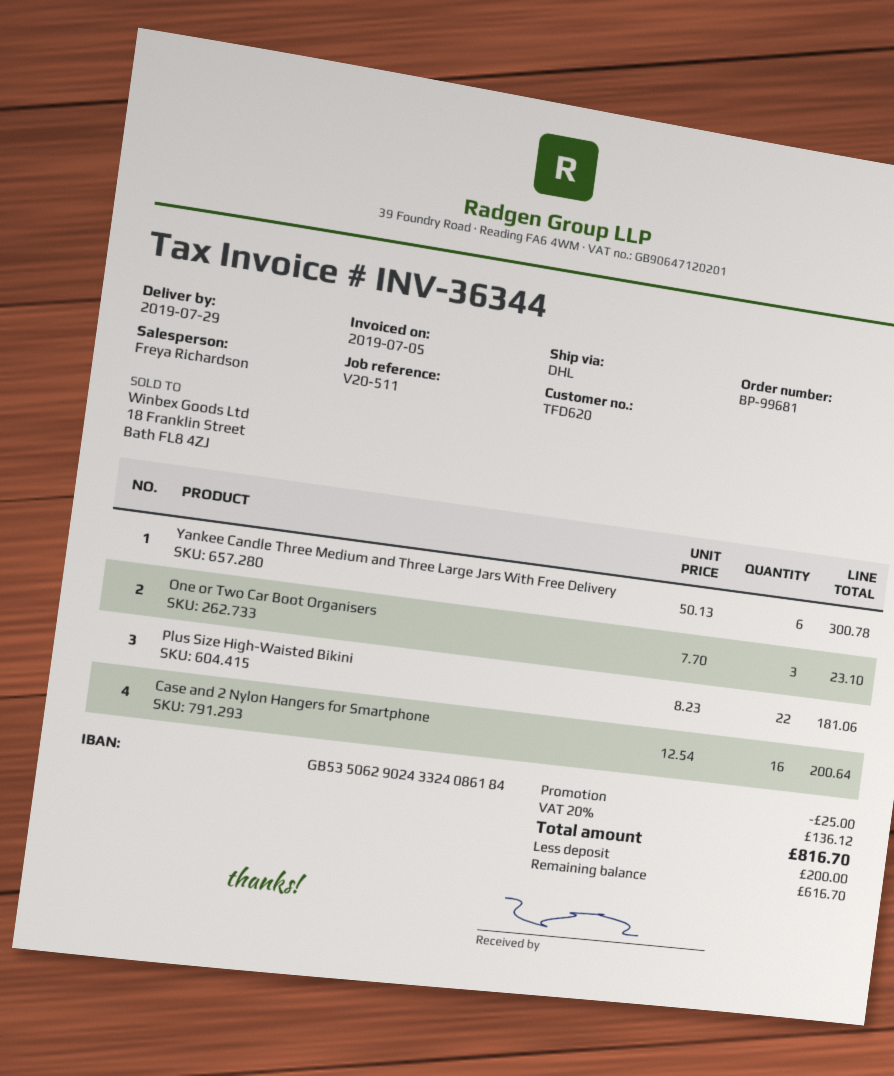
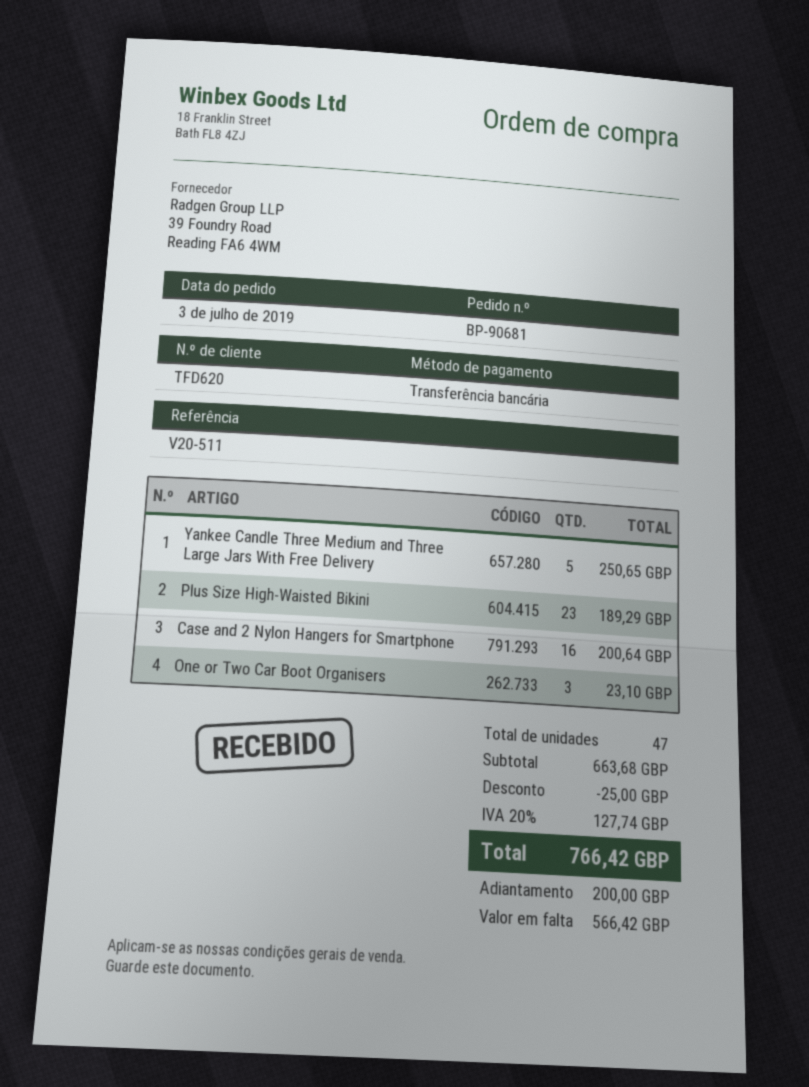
order number: BP-99681 -> BP-90681
Yankee Candle Three Medium and Three Large Jars With Free Delivery: 6 for 300.78 -> 5 for 250.65
Plus Size High-Waisted Bikini: 22 for 181.06 -> 23 for 189.29
tax: 20% = 136.12 -> 20% = 127.74
total: 816.70 -> 766.42
balance: 616.70 -> 566.42

